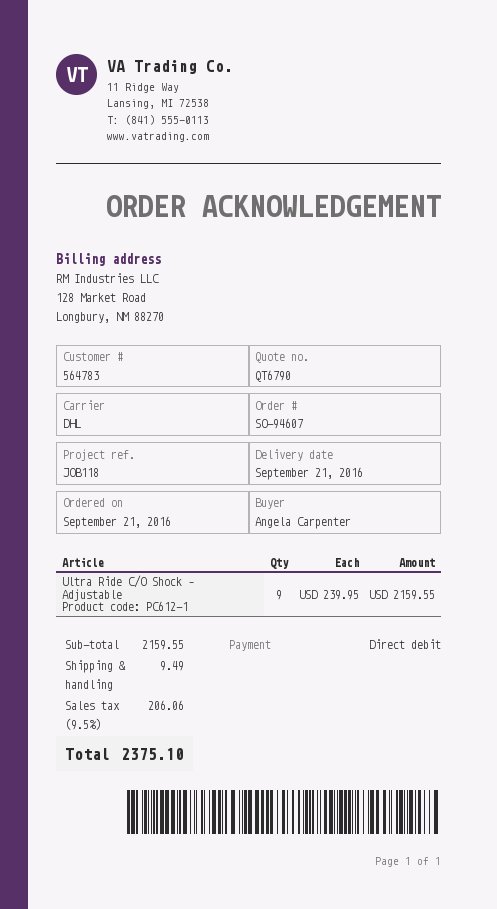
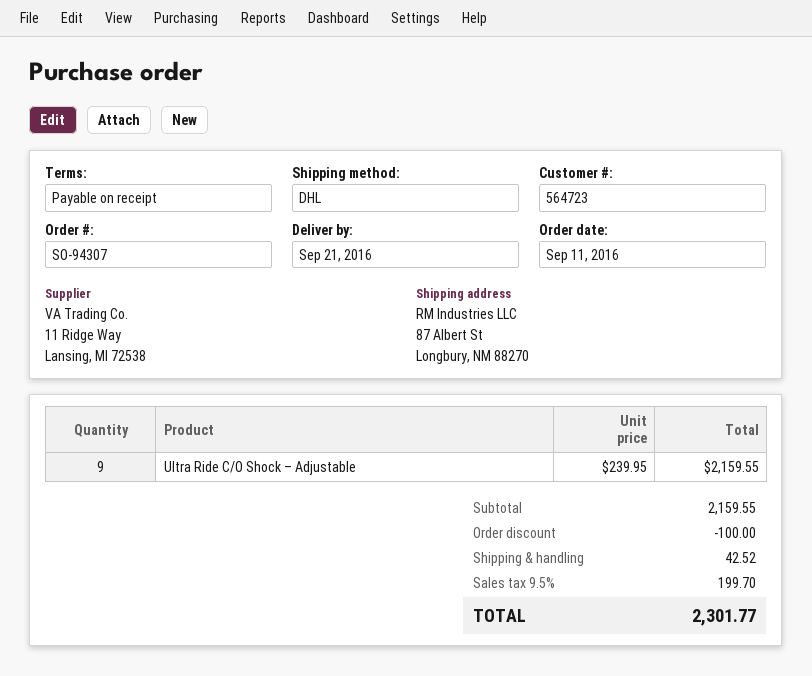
order number: SO-94607 -> SO-94307
order date: 2016-09-21 -> 2016-09-11
customer number: 564783 -> 564723
discount: none -> 100.00
shipping: 9.49 -> 42.52
tax: 9.5% = 206.06 -> 9.5% = 199.70
total: 2375.10 -> 2301.77

